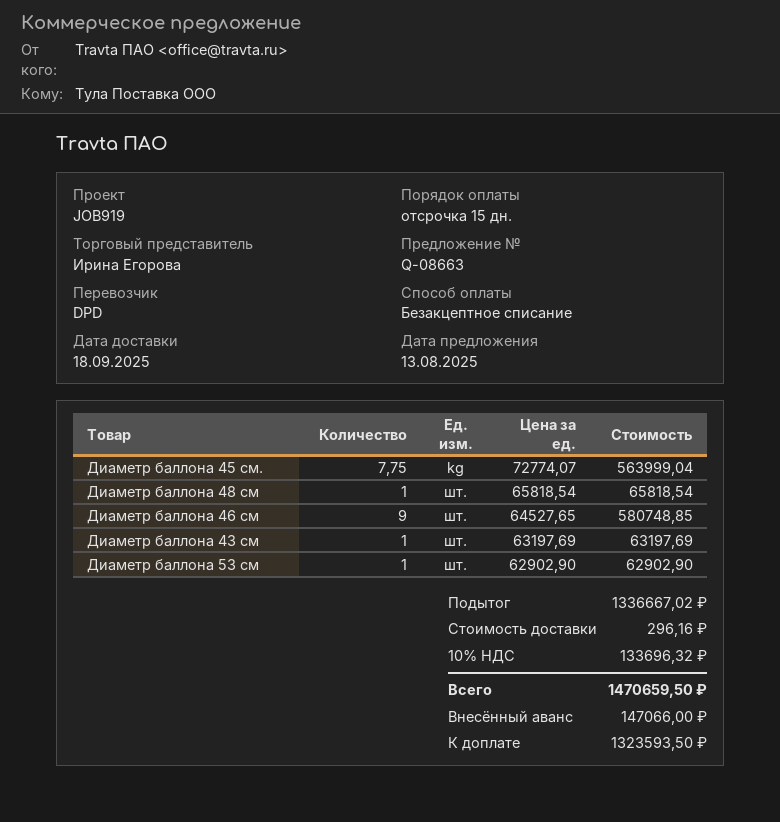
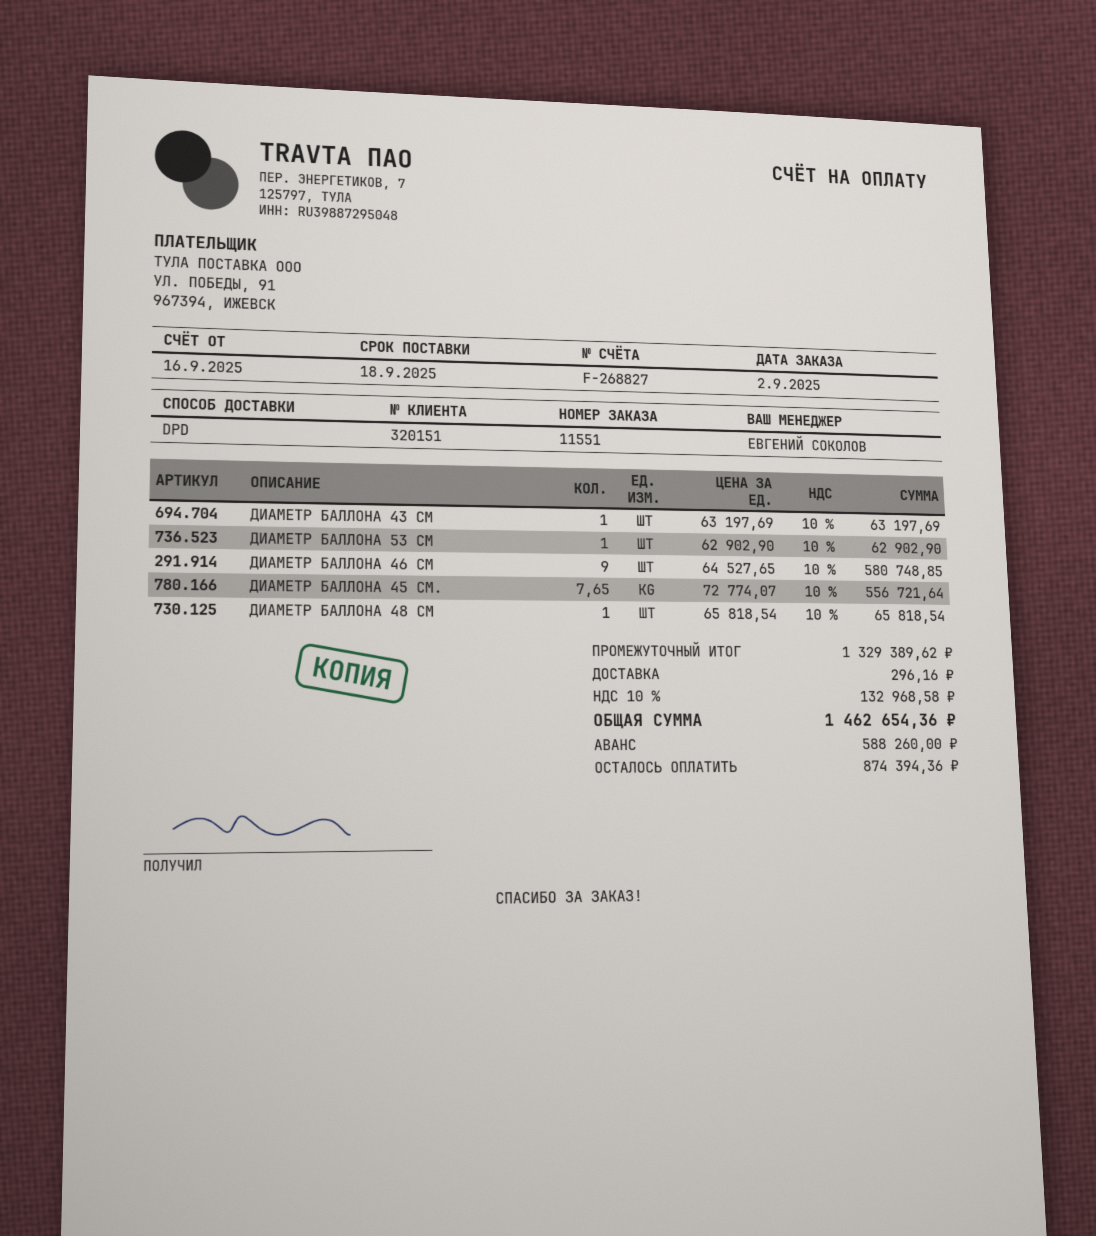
sales rep: Ирина Егорова -> ЕВГЕНИЙ СОКОЛОВ
Диаметр баллона 45 см.: 7.75 x 72774.07 = 563999.04 -> 7.65 x 72774.07 = 556721.64
subtotal: 1336667.02 -> 1329389.62
tax: 10% = 133696.32 -> 10% = 132968.58
total: 1470659.50 -> 1462654.36
deposit: 147066.00 -> 588260.00
balance: 1323593.50 -> 874394.36

